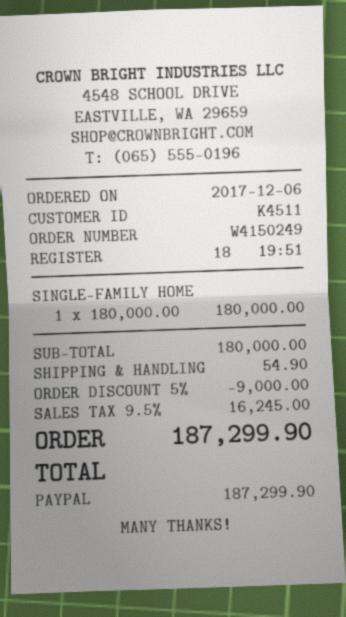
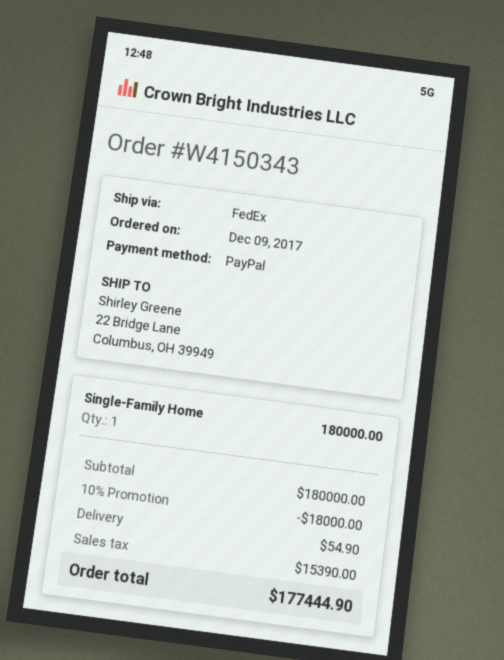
order number: W4150249 -> W4150343
order date: 2017-12-06 -> 2017-12-09
discount: 5% = 9000.00 -> 10% = 18000.00
tax: 16245.00 -> 15390.00
total: 187299.90 -> 177444.90

